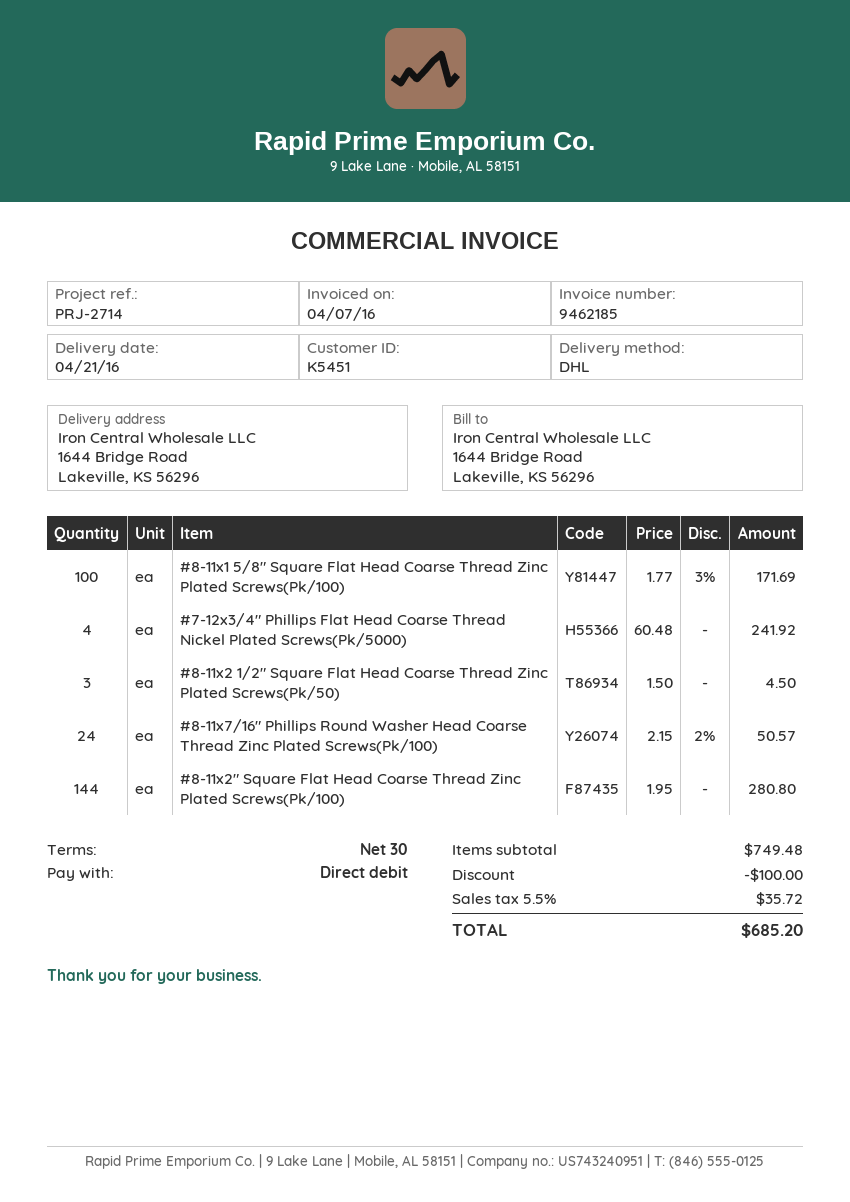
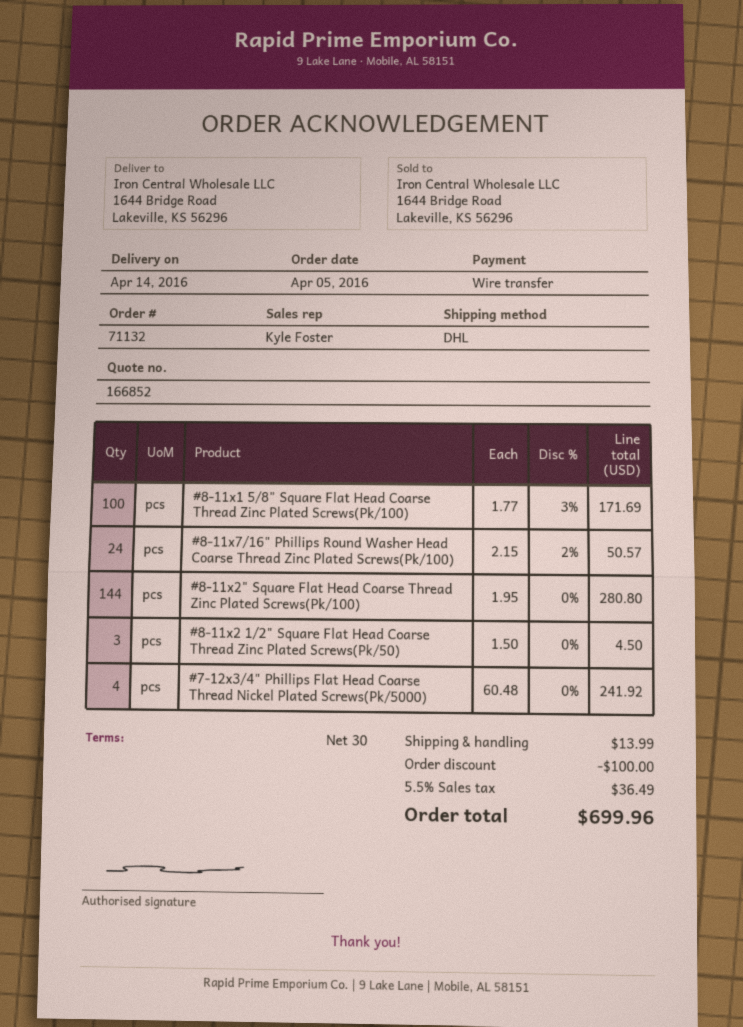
delivery date: 2016-04-21 -> 2016-04-14
payment method: direct debit -> bank transfer
shipping: none -> 13.99
tax: 5.5% = 35.72 -> 5.5% = 36.49
total: 685.20 -> 699.96

